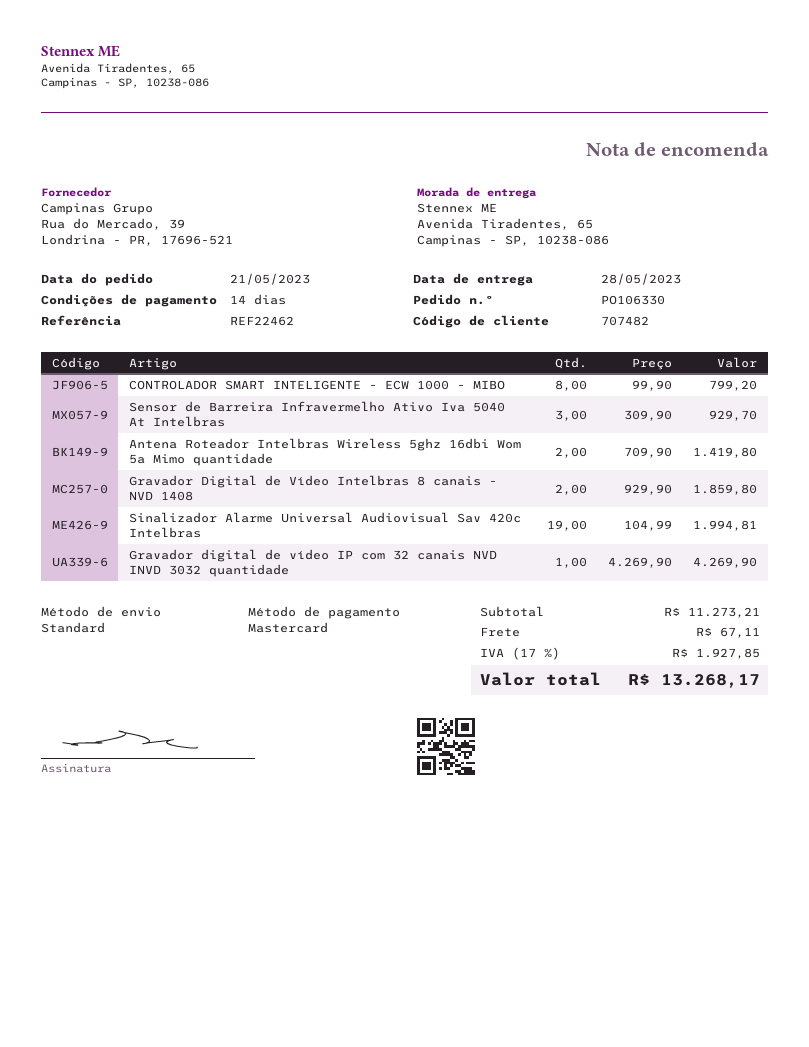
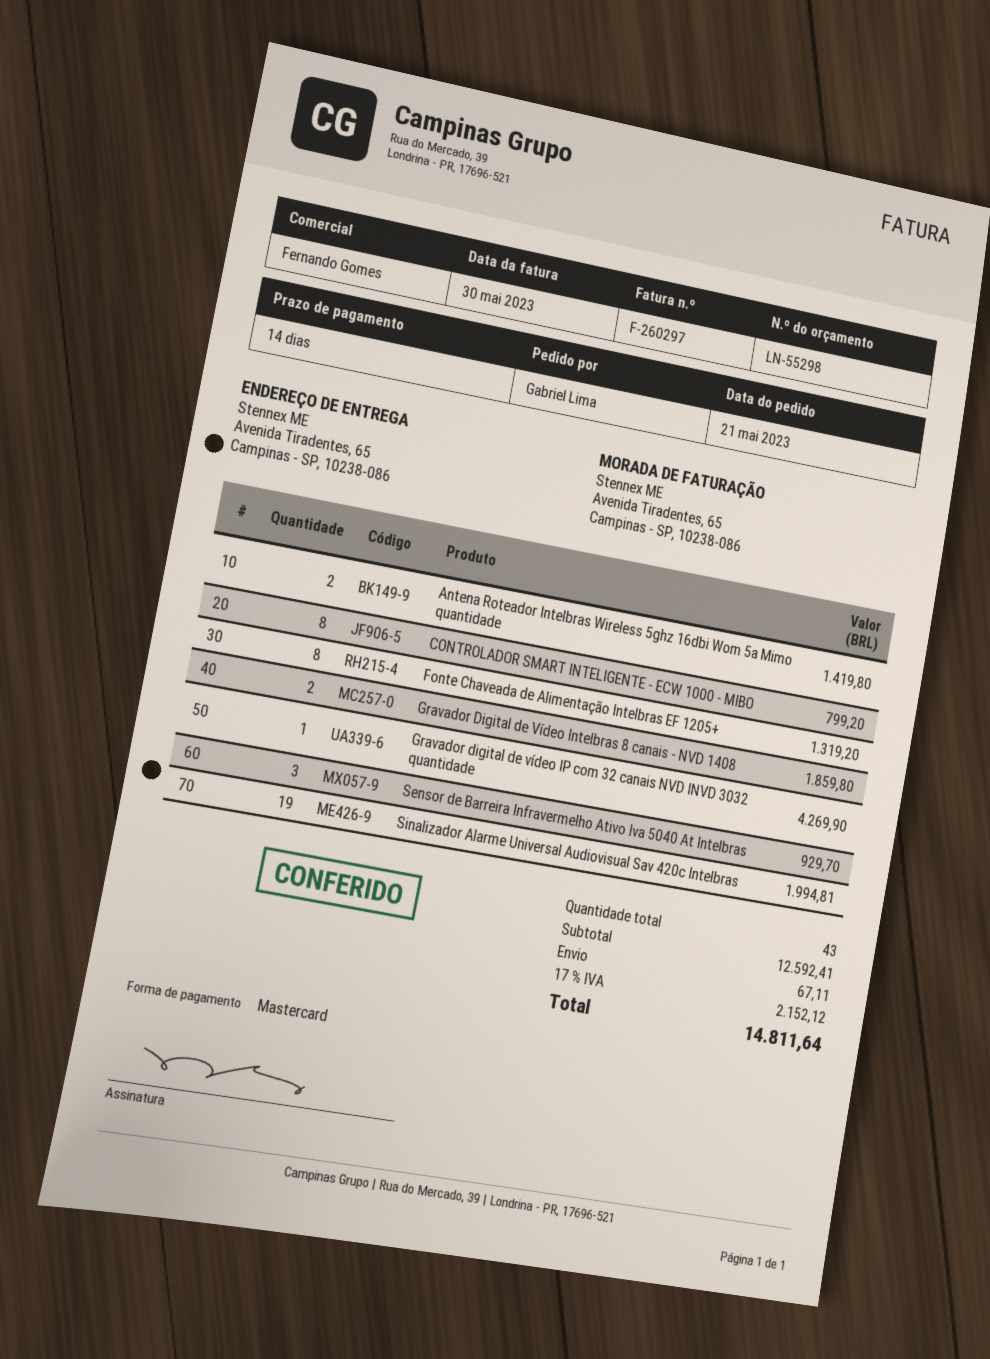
Fonte Chaveada de Alimentação Intelbras EF 1205+: none -> 8 for 1319.20
subtotal: 11273.21 -> 12592.41
tax: 17% = 1927.85 -> 17% = 2152.12
total: 13268.17 -> 14811.64

